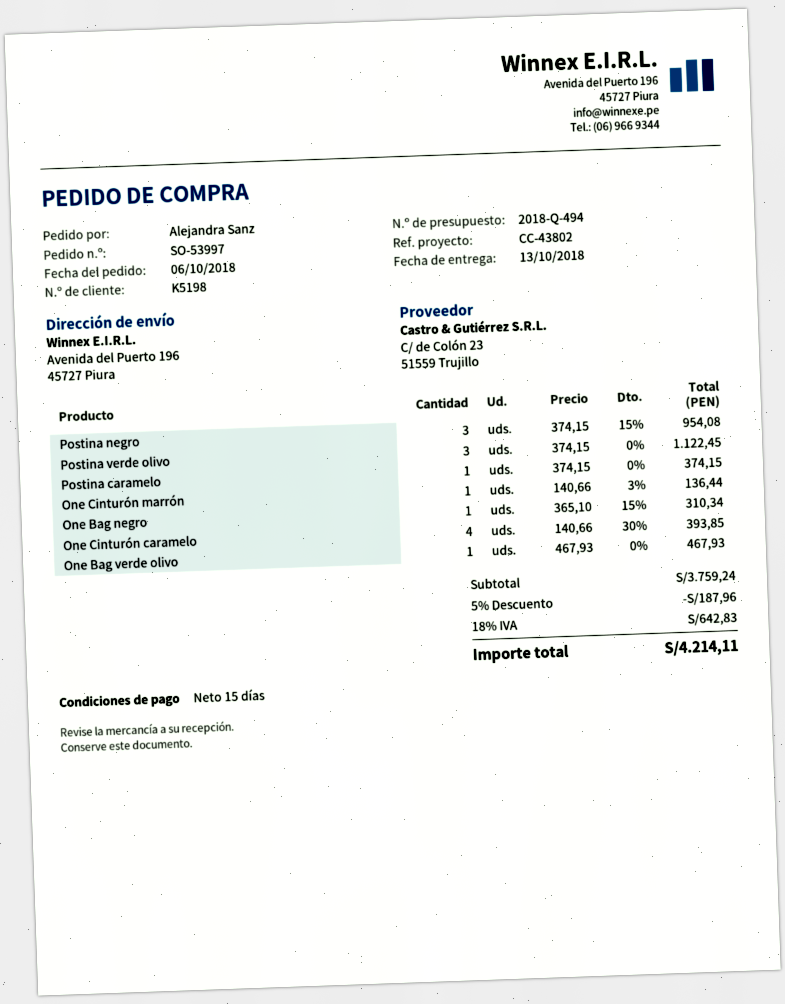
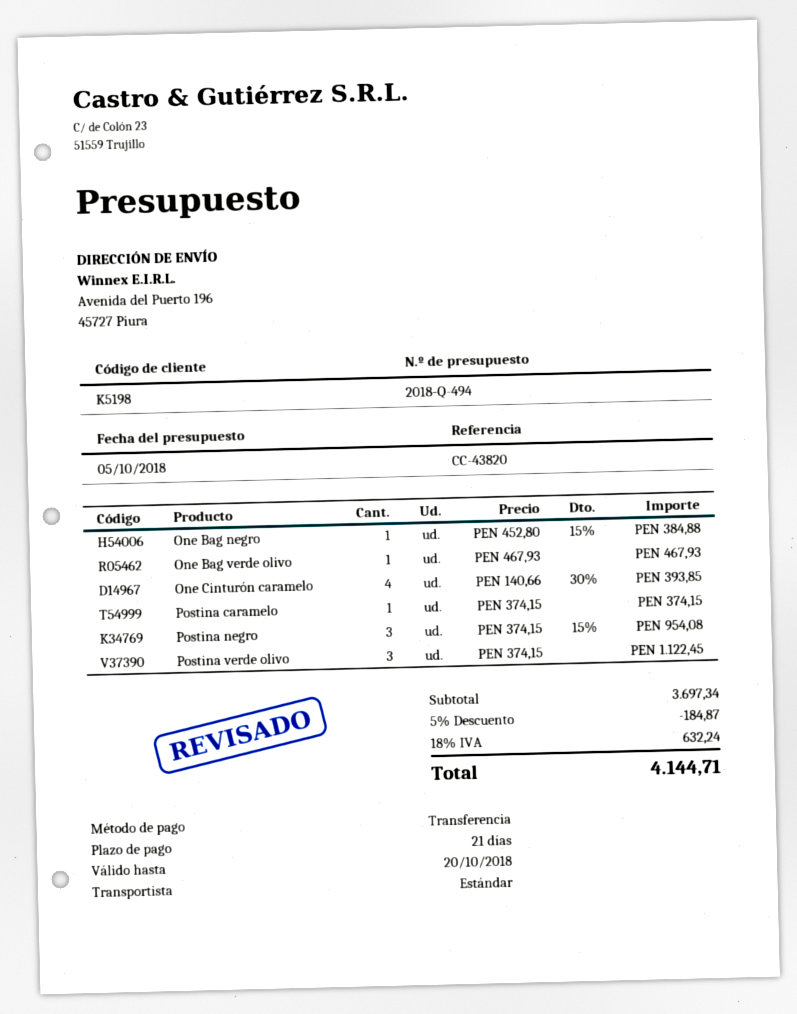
payment terms: 15 days -> 21 days
reference: CC-43802 -> CC-43820
One Cinturón marrón: 1 x 140.66 - 3% = 136.44 -> none
One Bag negro: 1 x 365.10 - 15% = 310.34 -> 1 x 452.80 - 15% = 384.88
subtotal: 3759.24 -> 3697.34
discount: 5% = 187.96 -> 5% = 184.87
tax: 18% = 642.83 -> 18% = 632.24
total: 4214.11 -> 4144.71

